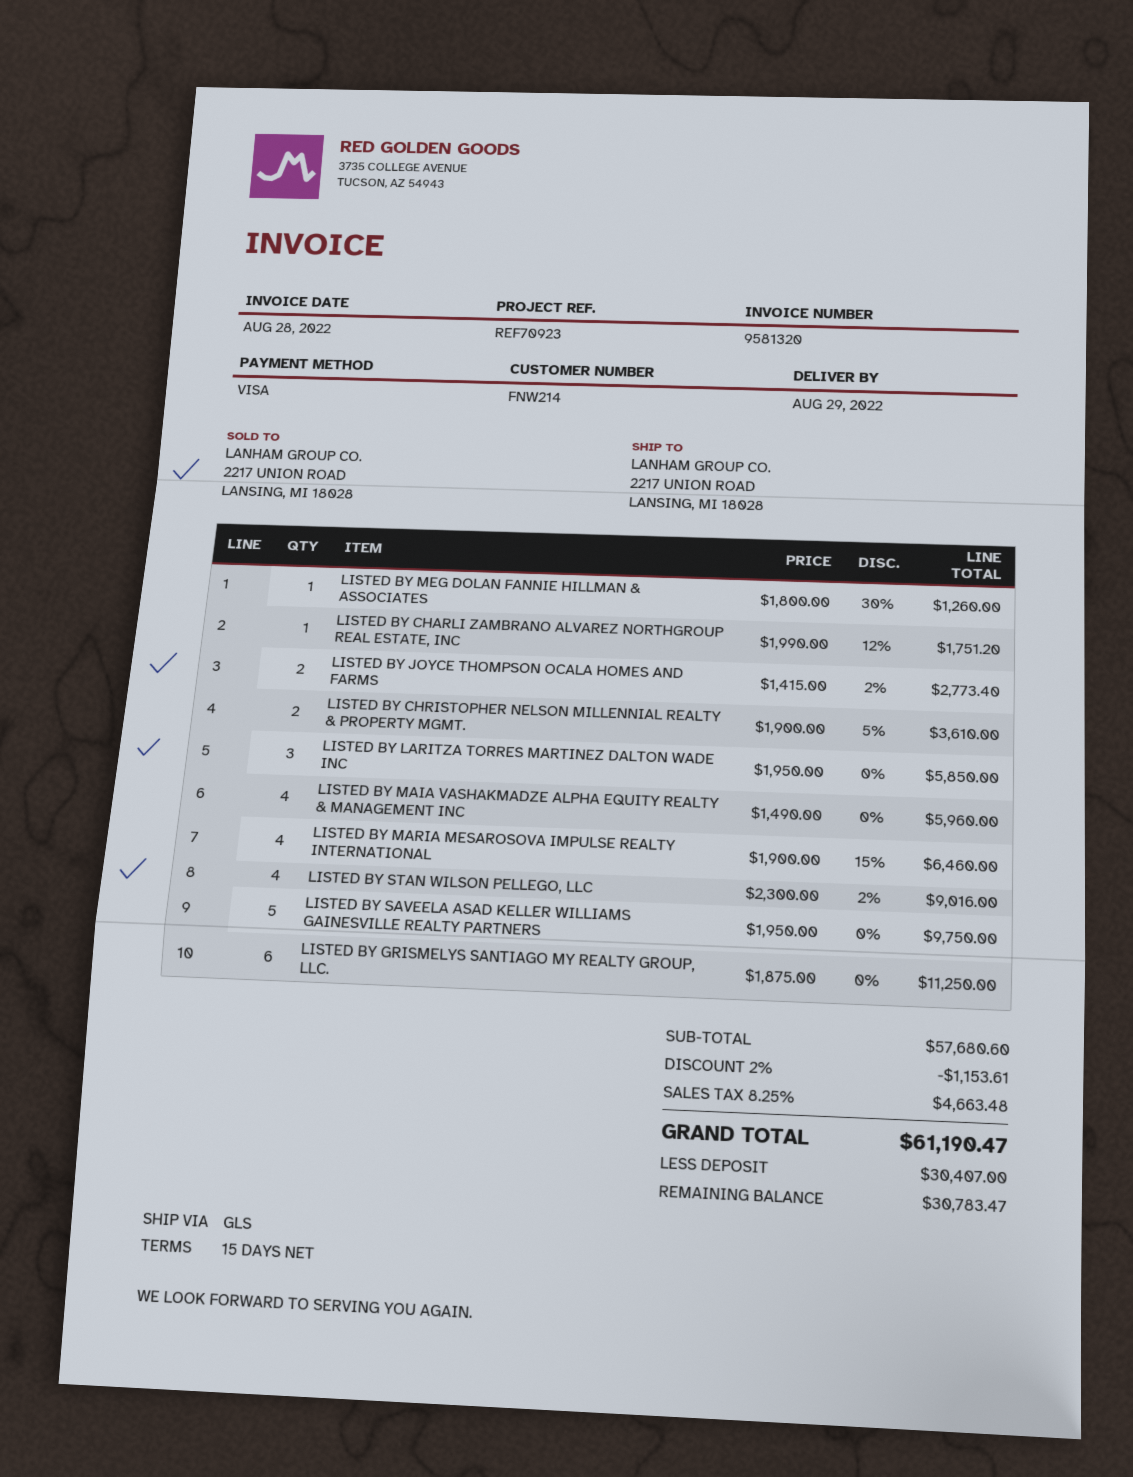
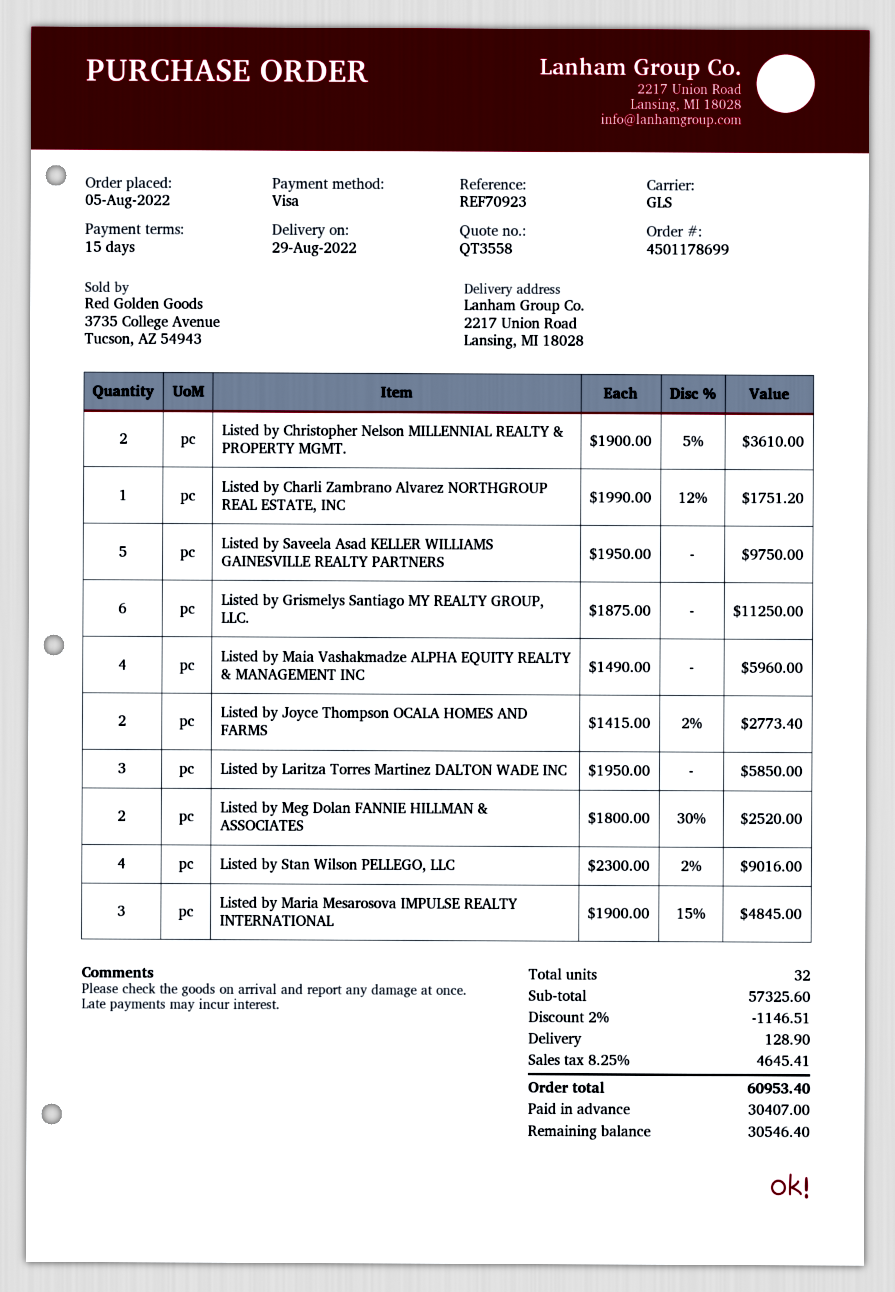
LISTED BY MEG DOLAN FANNIE HILLMAN & ASSOCIATES: 1 x 1800.00 - 30% = 1260.00 -> 2 x 1800.00 - 30% = 2520.00
LISTED BY MARIA MESAROSOVA IMPULSE REALTY INTERNATIONAL: 4 x 1900.00 - 15% = 6460.00 -> 3 x 1900.00 - 15% = 4845.00
subtotal: 57680.60 -> 57325.60
discount: 2% = 1153.61 -> 2% = 1146.51
shipping: none -> 128.90
tax: 8.25% = 4663.48 -> 8.25% = 4645.41
total: 61190.47 -> 60953.40
balance: 30783.47 -> 30546.40

